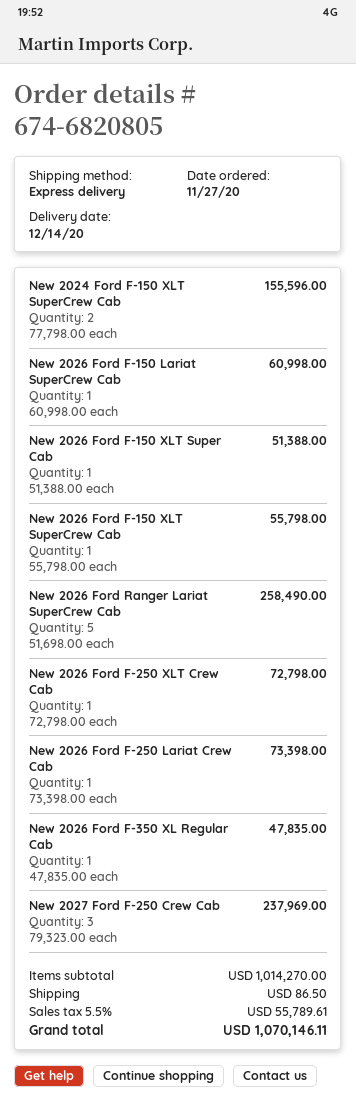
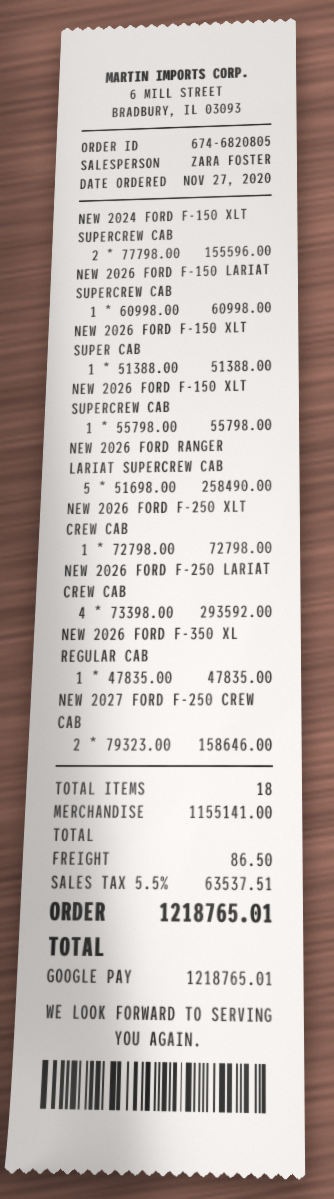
New 2026 Ford F-250 Lariat Crew Cab: 1 x 73398.00 = 73398.00 -> 4 x 73398.00 = 293592.00
New 2027 Ford F-250 Crew Cab: 3 x 79323.00 = 237969.00 -> 2 x 79323.00 = 158646.00
subtotal: 1014270.00 -> 1155141.00
tax: 5.5% = 55789.61 -> 5.5% = 63537.51
total: 1070146.11 -> 1218765.01

